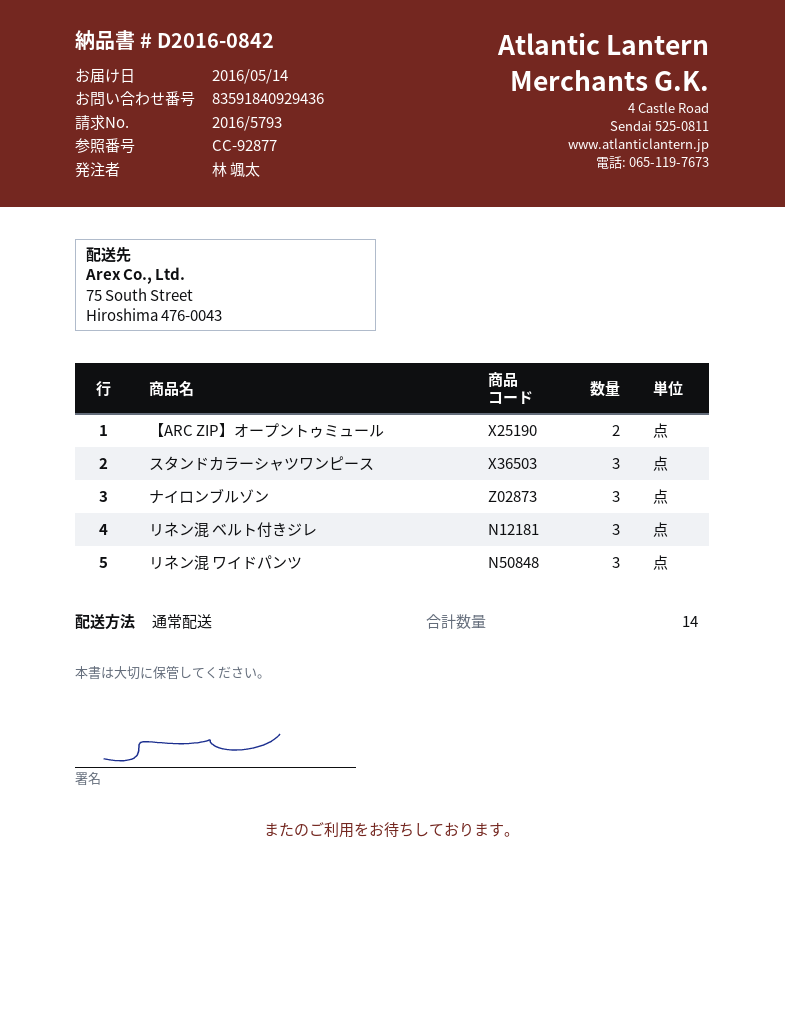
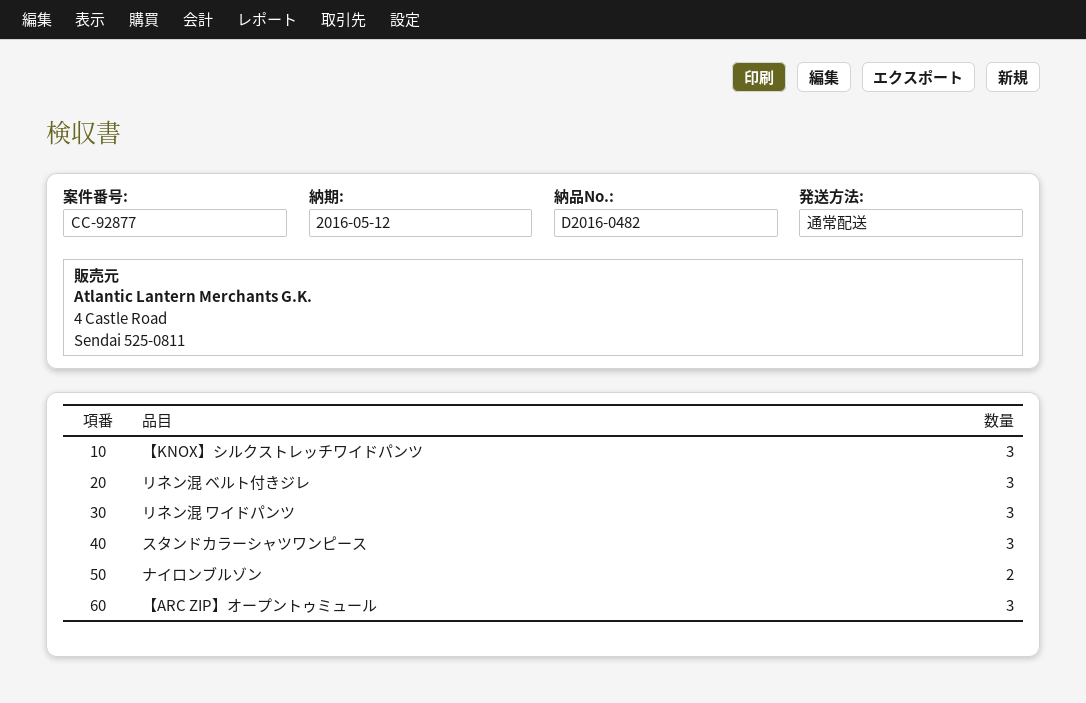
delivery note number: D2016-0842 -> D2016-0482
delivery date: 2016-05-14 -> 2016-05-12
【ARC ZIP】オープントゥミュール: 2 -> 3
ナイロンブルゾン: 3 -> 2
【KNOX】シルクストレッチワイドパンツ: none -> 3

